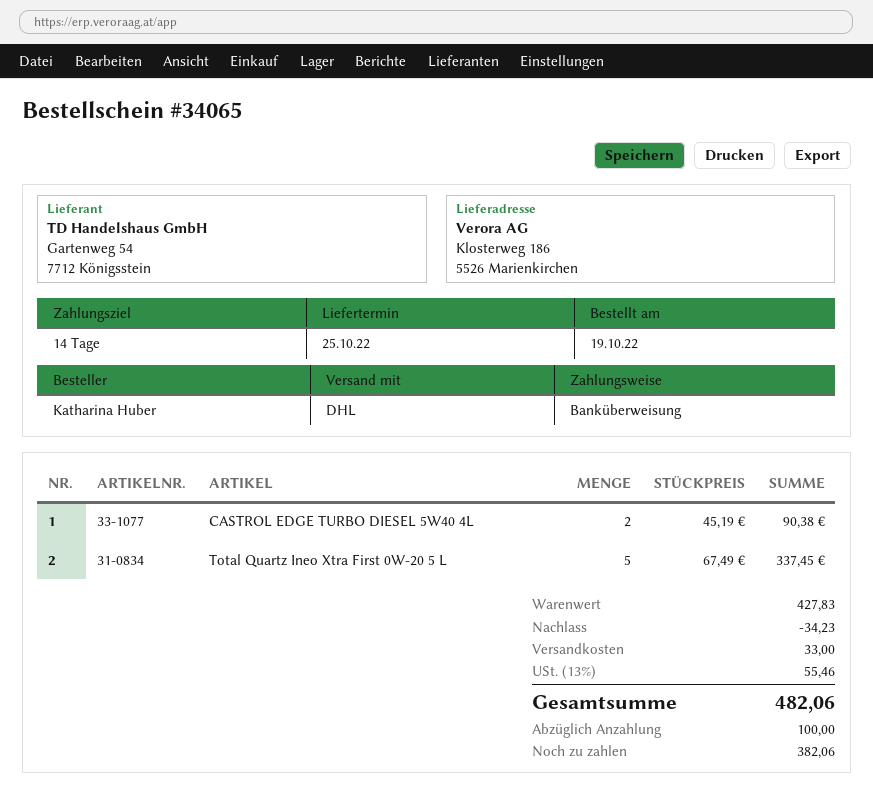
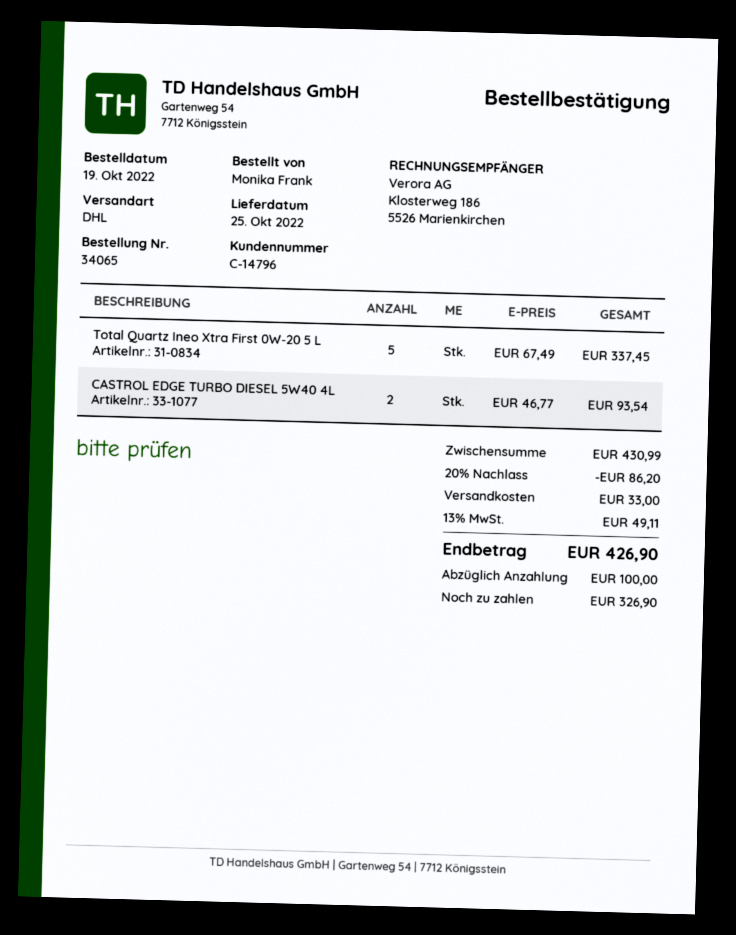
ordered by: Katharina Huber -> Monika Frank
CASTROL EDGE TURBO DIESEL 5W40 4L: 2 x 45.19 = 90.38 -> 2 x 46.77 = 93.54
subtotal: 427.83 -> 430.99
discount: 34.23 -> 86.20
tax: 13% = 55.46 -> 13% = 49.11
total: 482.06 -> 426.90
balance: 382.06 -> 326.90

